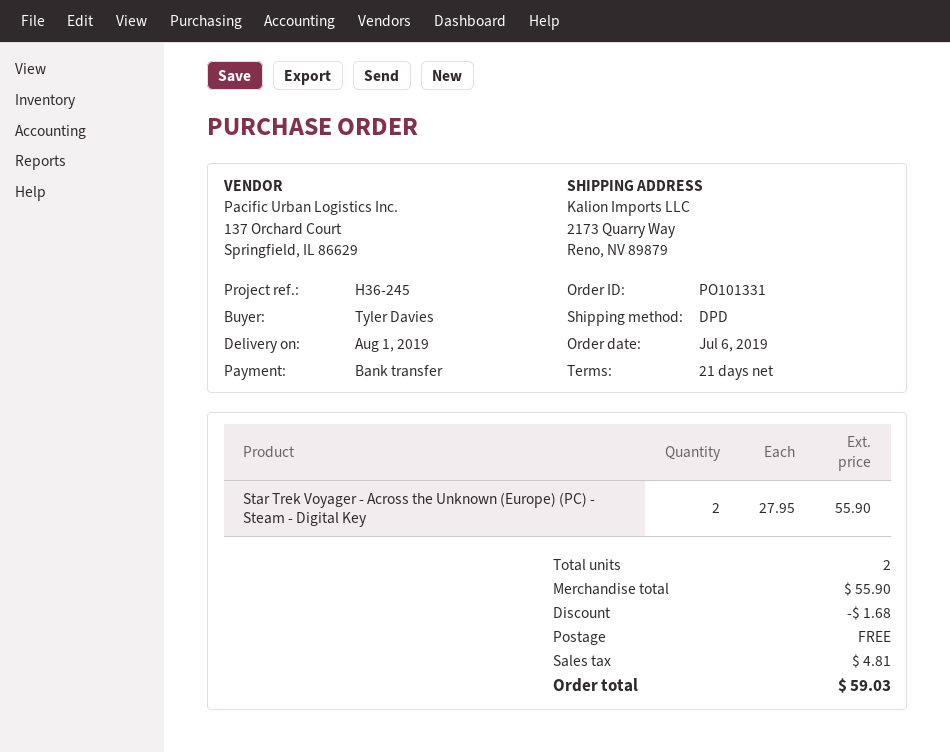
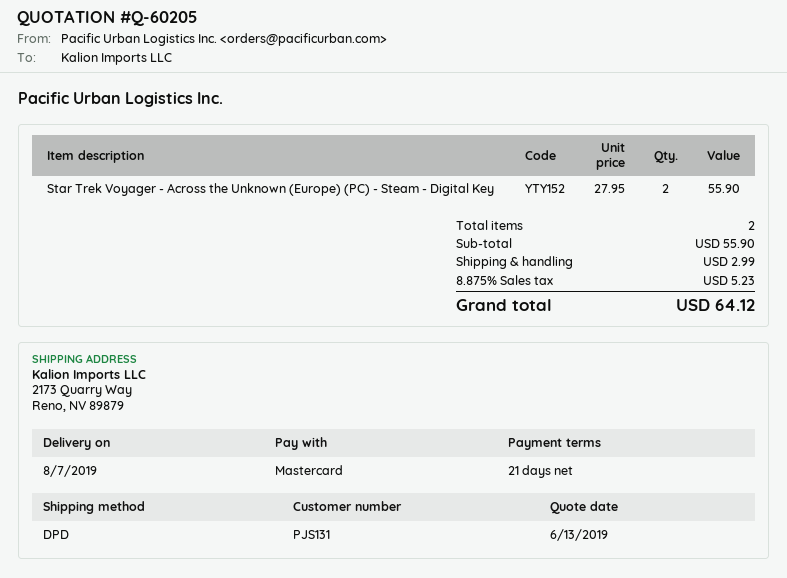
delivery date: 2019-08-01 -> 2019-08-07
payment method: bank transfer -> Mastercard
discount: 1.68 -> none
shipping: 0.00 -> 2.99
tax: 4.81 -> 5.23
total: 59.03 -> 64.12

